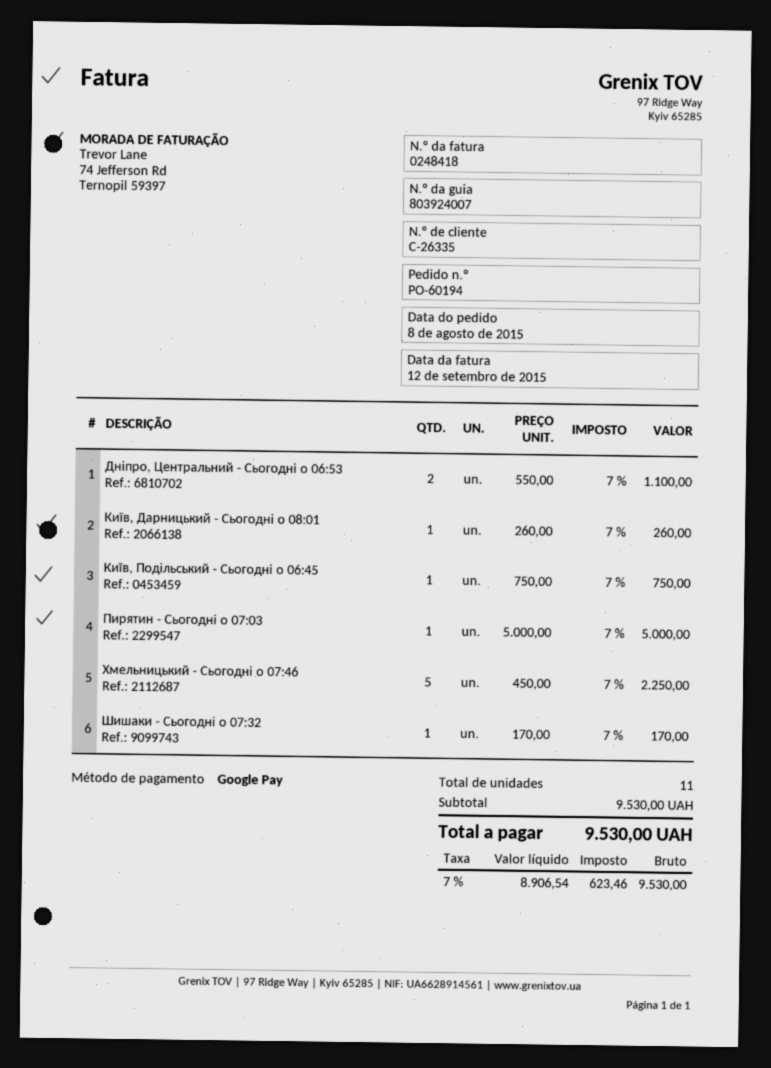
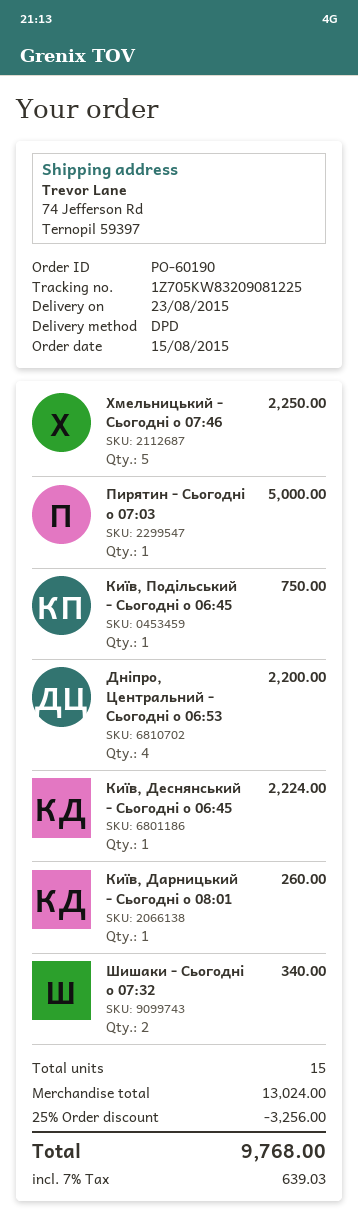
order number: PO-60194 -> PO-60190
order date: 2015-08-08 -> 2015-08-15
Дніпро, Центральний - Сьогодні о 06:53: 2 for 1100.00 -> 4 for 2200.00
Шишаки - Сьогодні о 07:32: 1 for 170.00 -> 2 for 340.00
Київ, Деснянський - Сьогодні о 06:45: none -> 1 for 2224.00
total quantity: 11 -> 15
subtotal: 9530.00 -> 13024.00
discount: none -> 25% = 3256.00
tax: 7% = 623.46 -> 7% = 639.03
total: 9530.00 -> 9768.00

